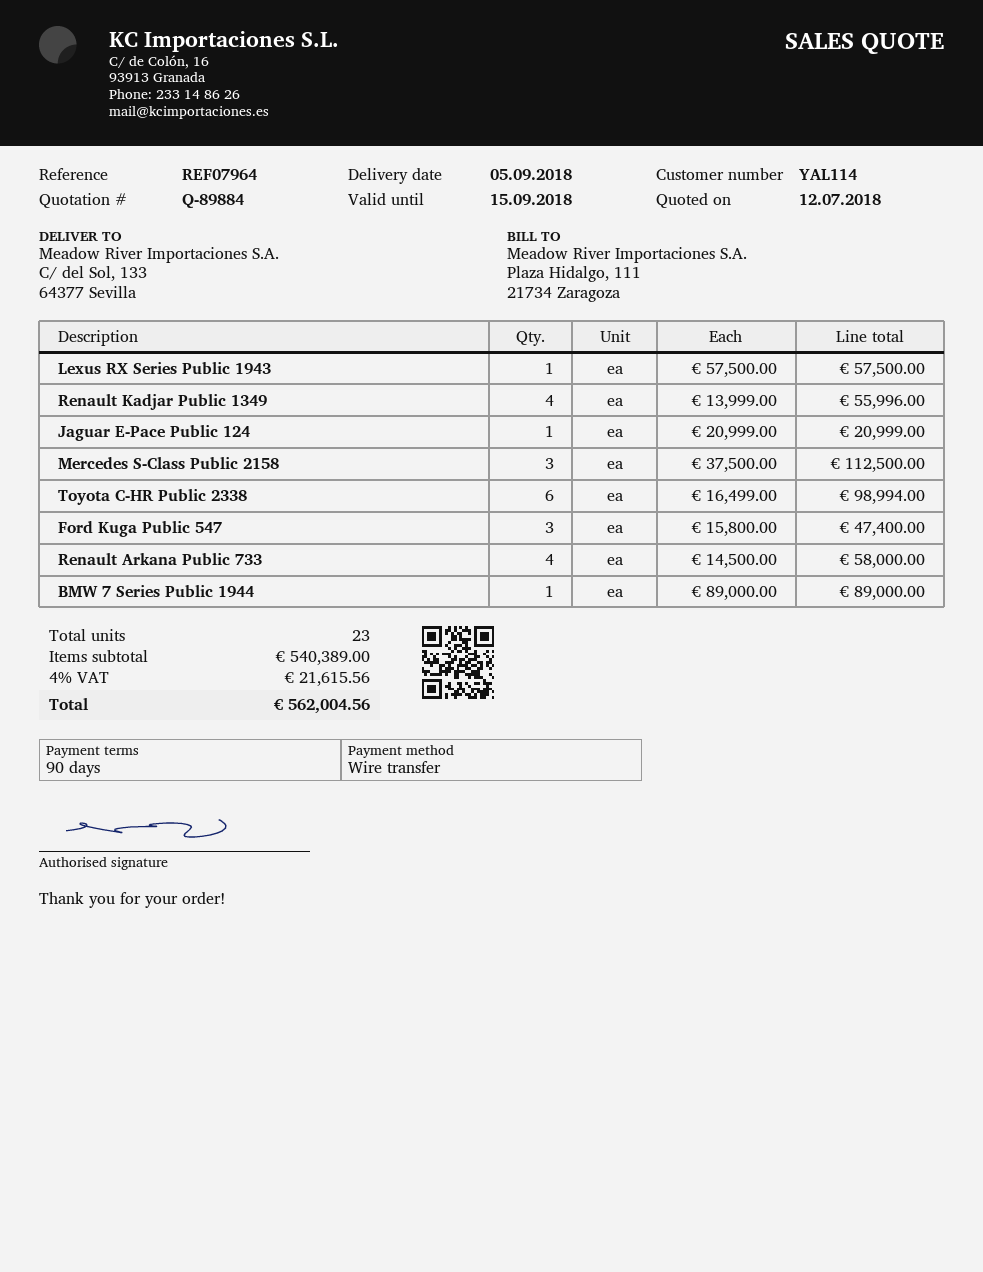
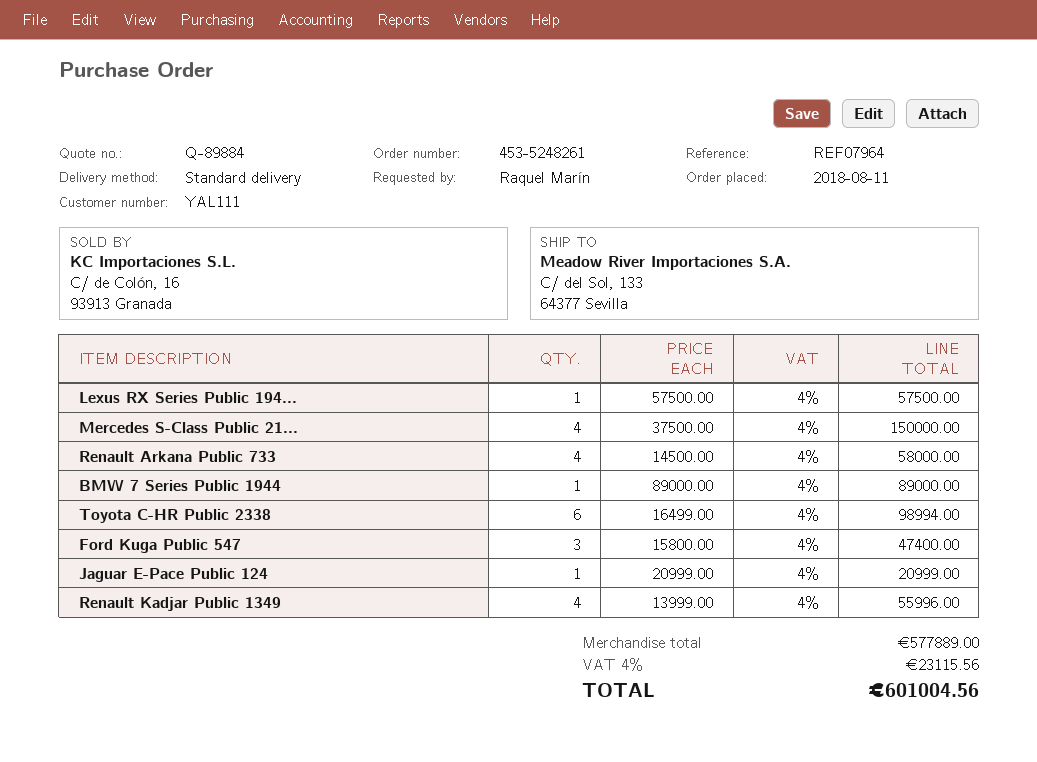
customer number: YAL114 -> YAL111
Mercedes S-Class Public 2158: 3 x 37500.00 = 112500.00 -> 4 x 37500.00 = 150000.00
subtotal: 540389.00 -> 577889.00
tax: 4% = 21615.56 -> 4% = 23115.56
total: 562004.56 -> 601004.56

